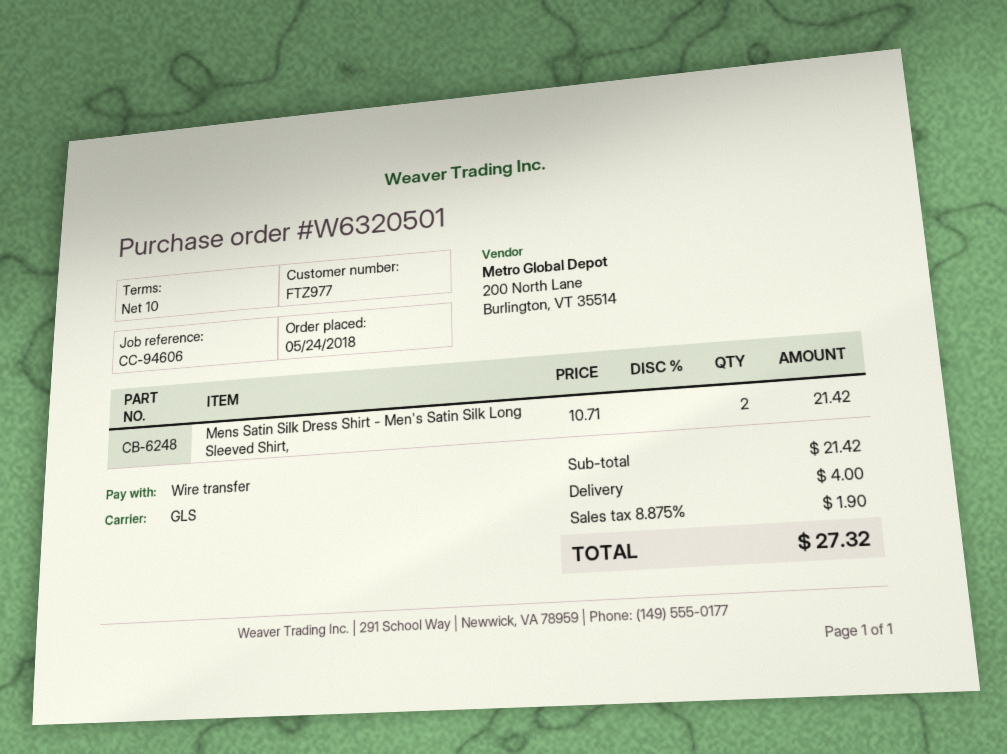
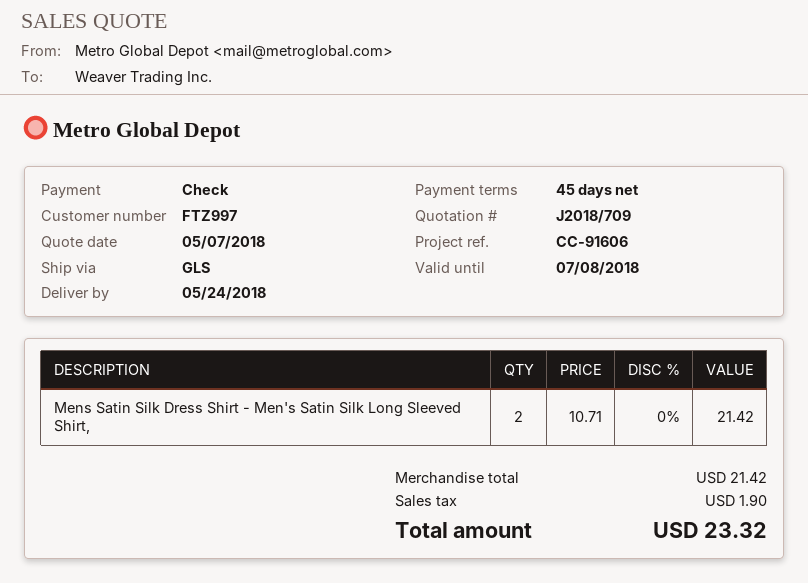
payment terms: 10 days -> 45 days
customer number: FTZ977 -> FTZ997
reference: CC-94606 -> CC-91606
payment method: bank transfer -> cheque
shipping: 4.00 -> none
total: 27.32 -> 23.32

